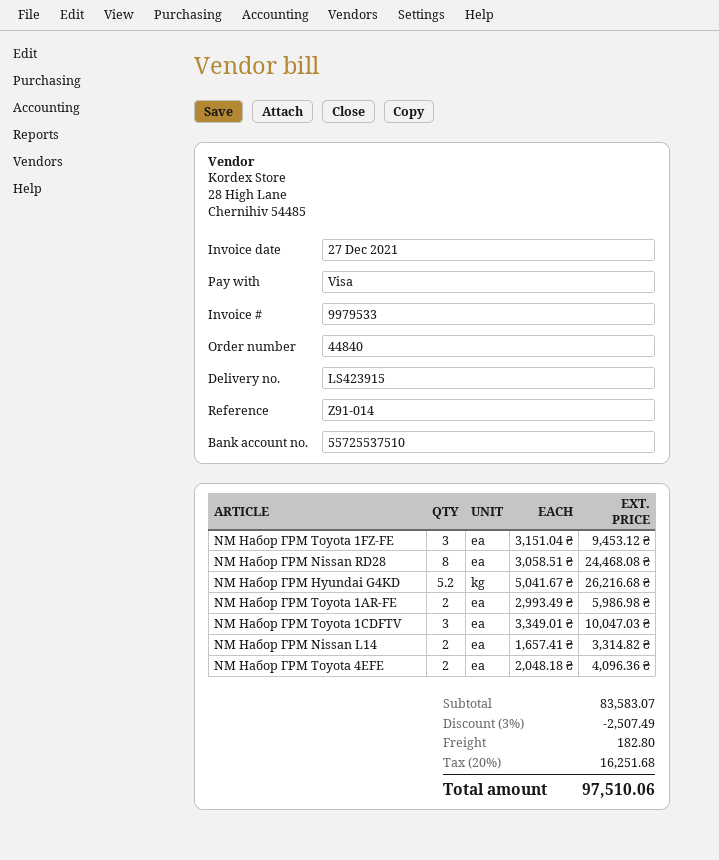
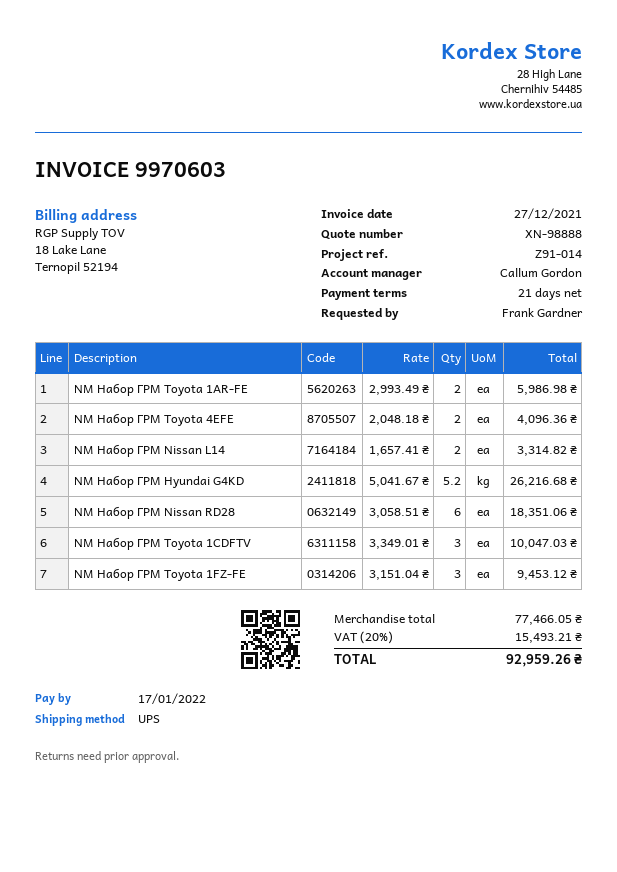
invoice number: 9979533 -> 9970603
NM Набор ГРМ Nissan RD28: 8 x 3058.51 = 24468.08 -> 6 x 3058.51 = 18351.06
subtotal: 83583.07 -> 77466.05
discount: 3% = 2507.49 -> none
shipping: 182.80 -> none
tax: 20% = 16251.68 -> 20% = 15493.21
total: 97510.06 -> 92959.26

